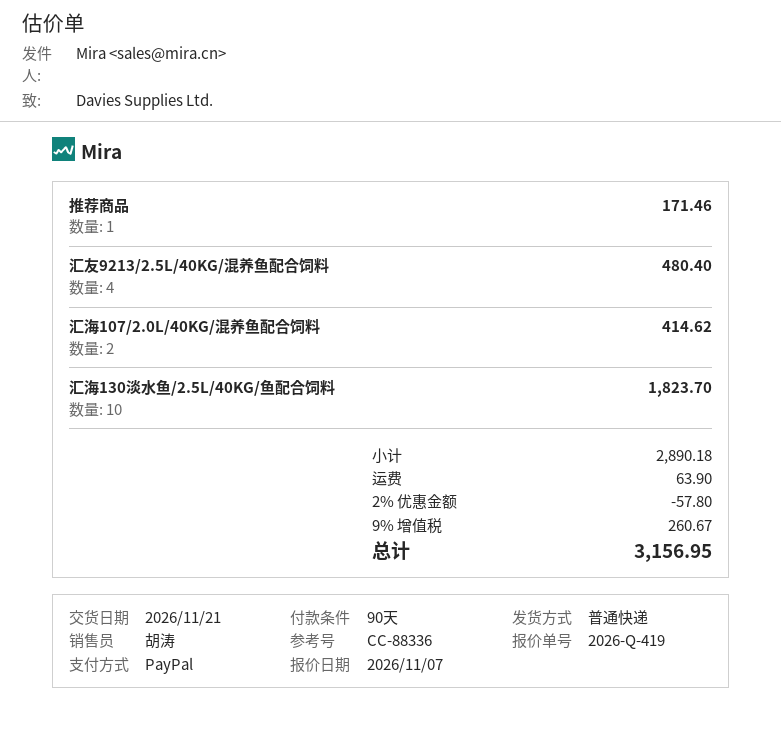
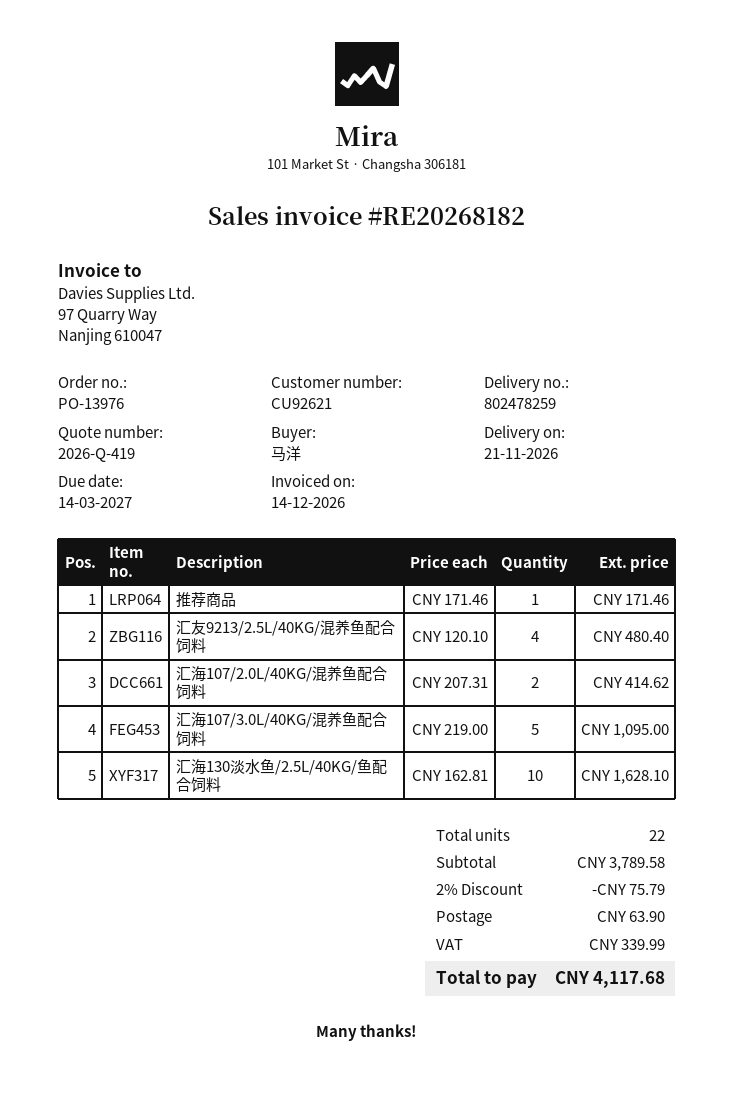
汇海130淡水鱼/2.5L/40KG/鱼配合饲料: 10 for 1823.70 -> 10 for 1628.10
汇海107/3.0L/40KG/混养鱼配合饲料: none -> 5 for 1095.00
subtotal: 2890.18 -> 3789.58
discount: 2% = 57.80 -> 2% = 75.79
tax: 260.67 -> 339.99
total: 3156.95 -> 4117.68

